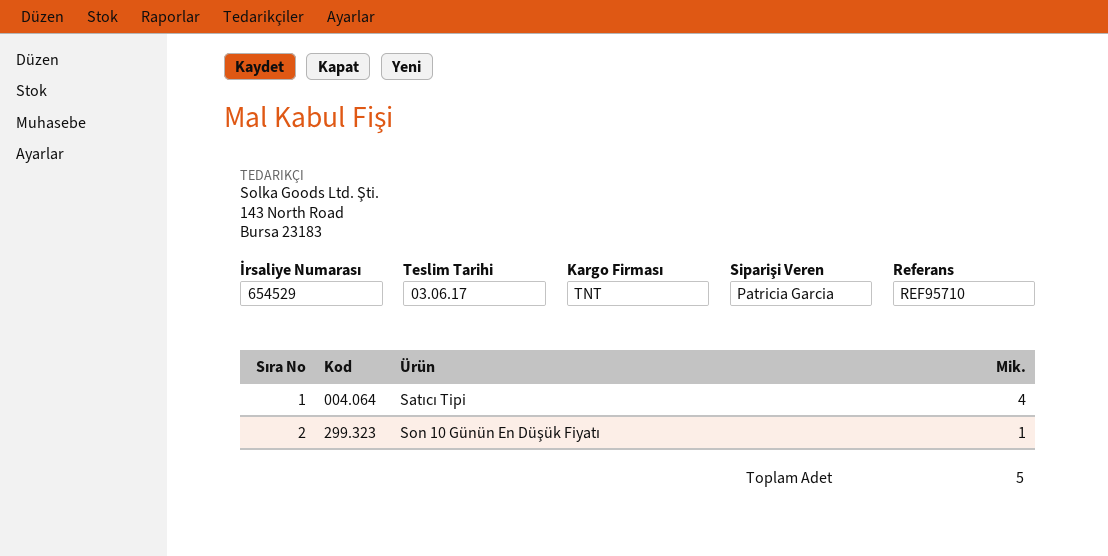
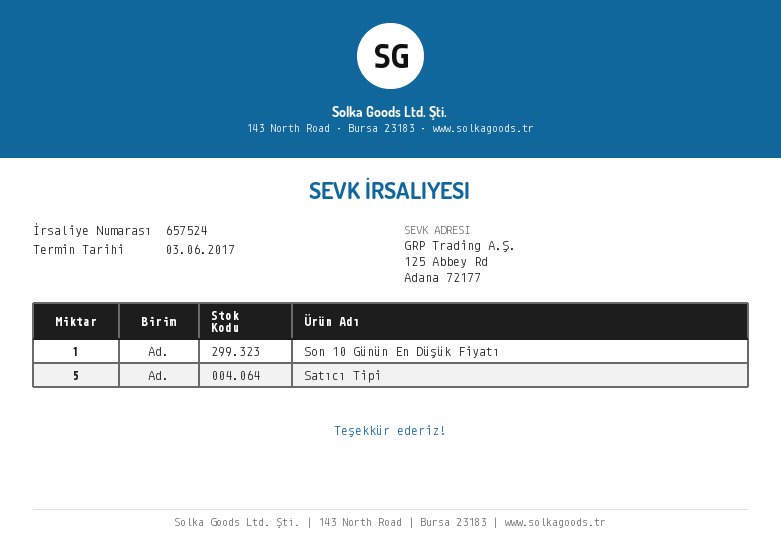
delivery note number: 654529 -> 657524
Satıcı Tipi: 4 -> 5

